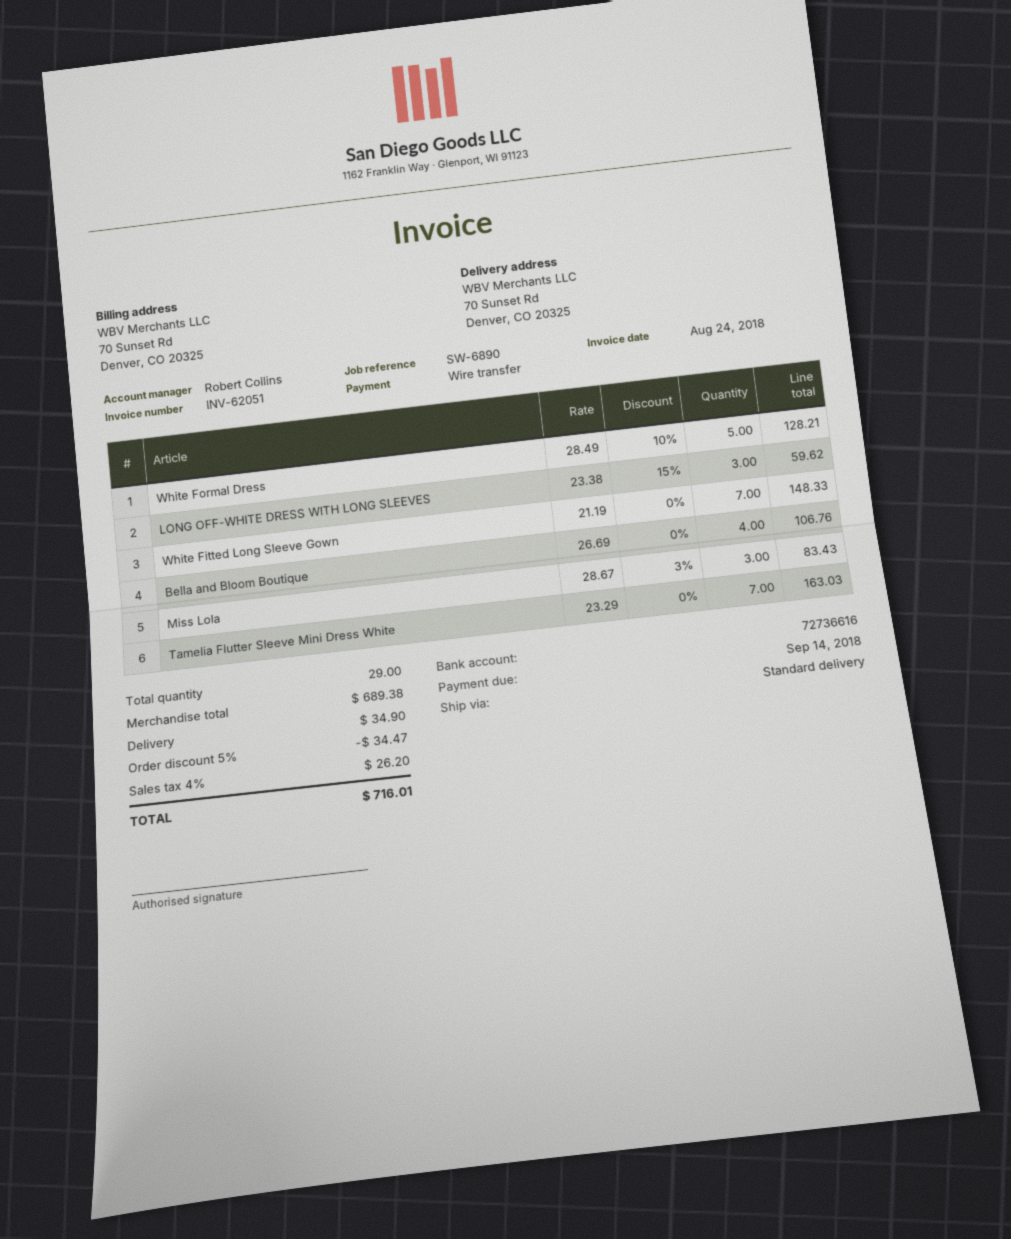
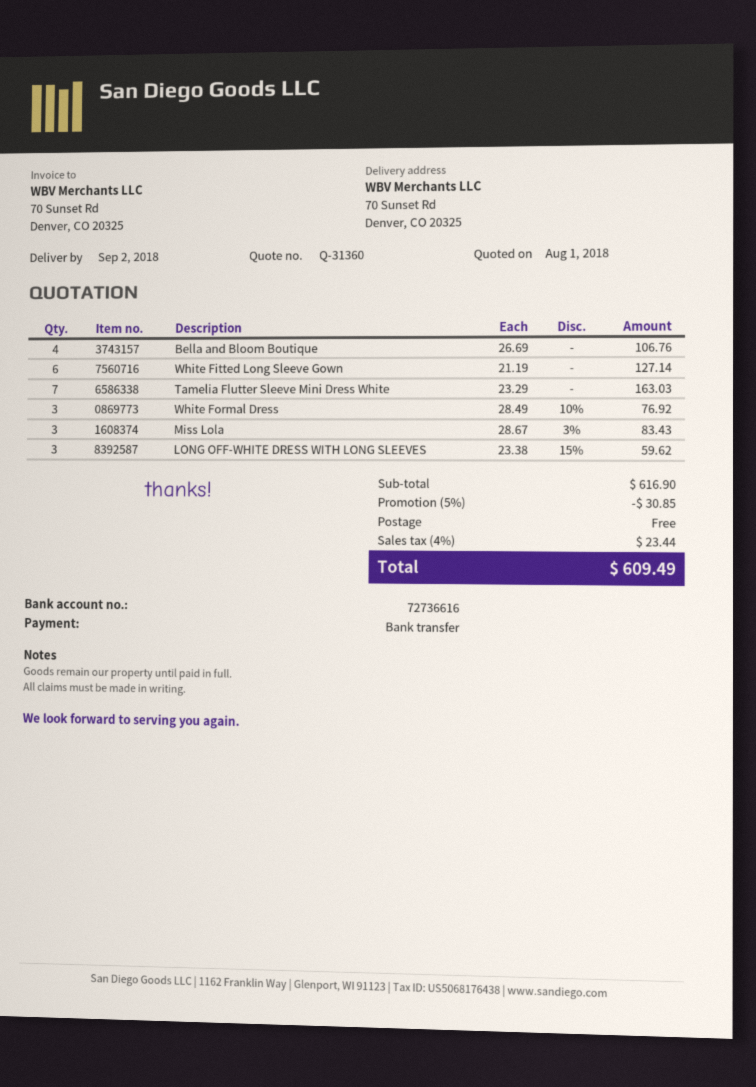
White Formal Dress: 5 x 28.49 - 10% = 128.21 -> 3 x 28.49 - 10% = 76.92
White Fitted Long Sleeve Gown: 7 x 21.19 = 148.33 -> 6 x 21.19 = 127.14
subtotal: 689.38 -> 616.90
discount: 5% = 34.47 -> 5% = 30.85
shipping: 34.90 -> 0.00
tax: 4% = 26.20 -> 4% = 23.44
total: 716.01 -> 609.49

